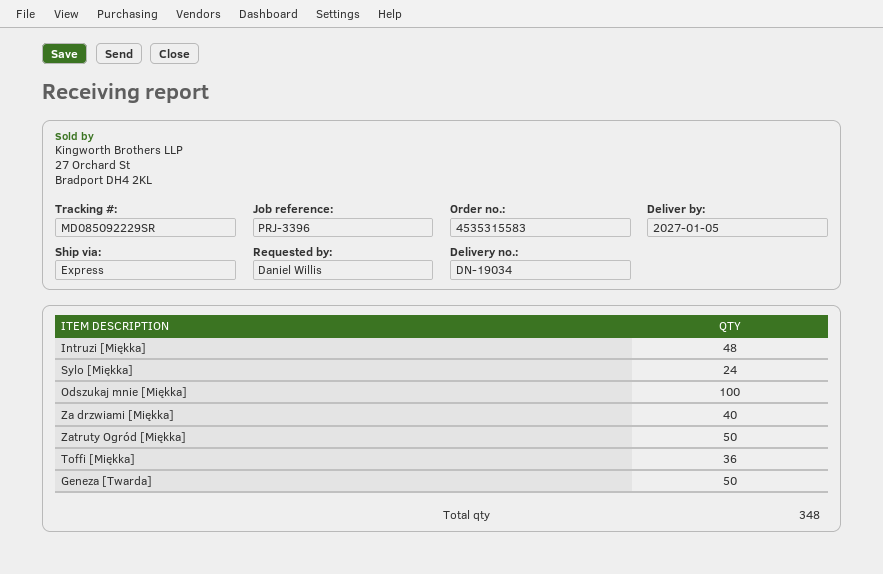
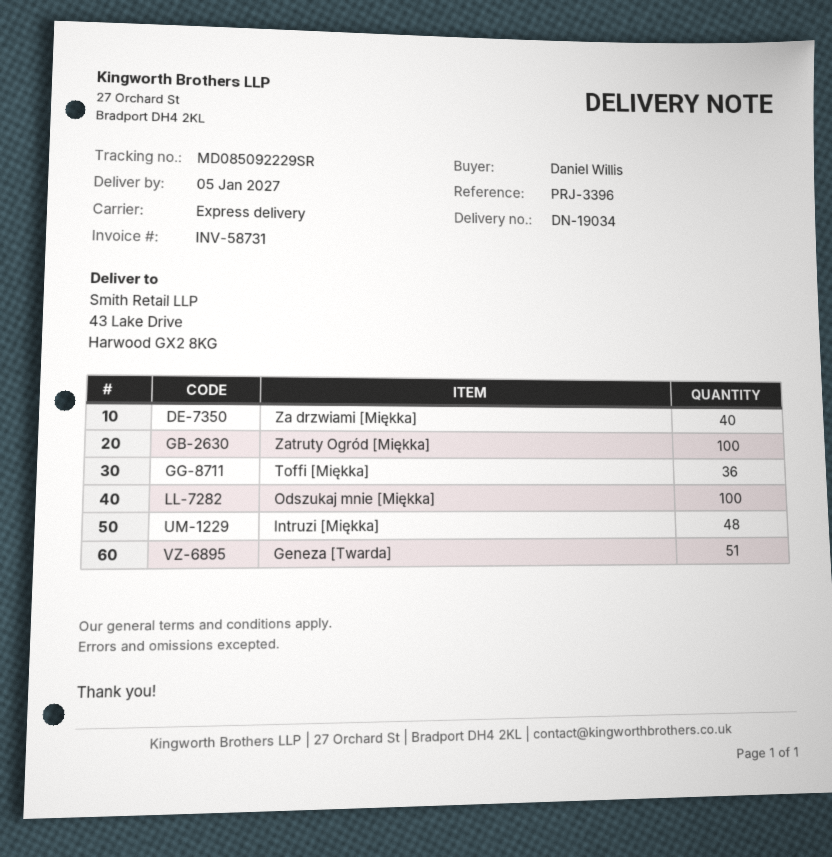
Sylo [Miękka]: 24 -> none
Zatruty Ogród [Miękka]: 50 -> 100
Geneza [Twarda]: 50 -> 51

